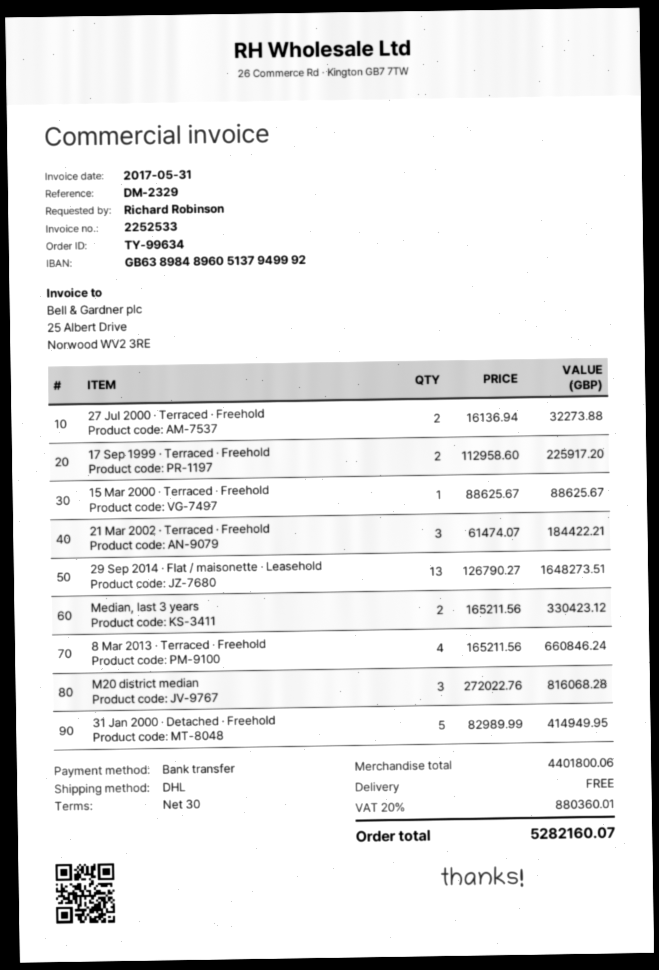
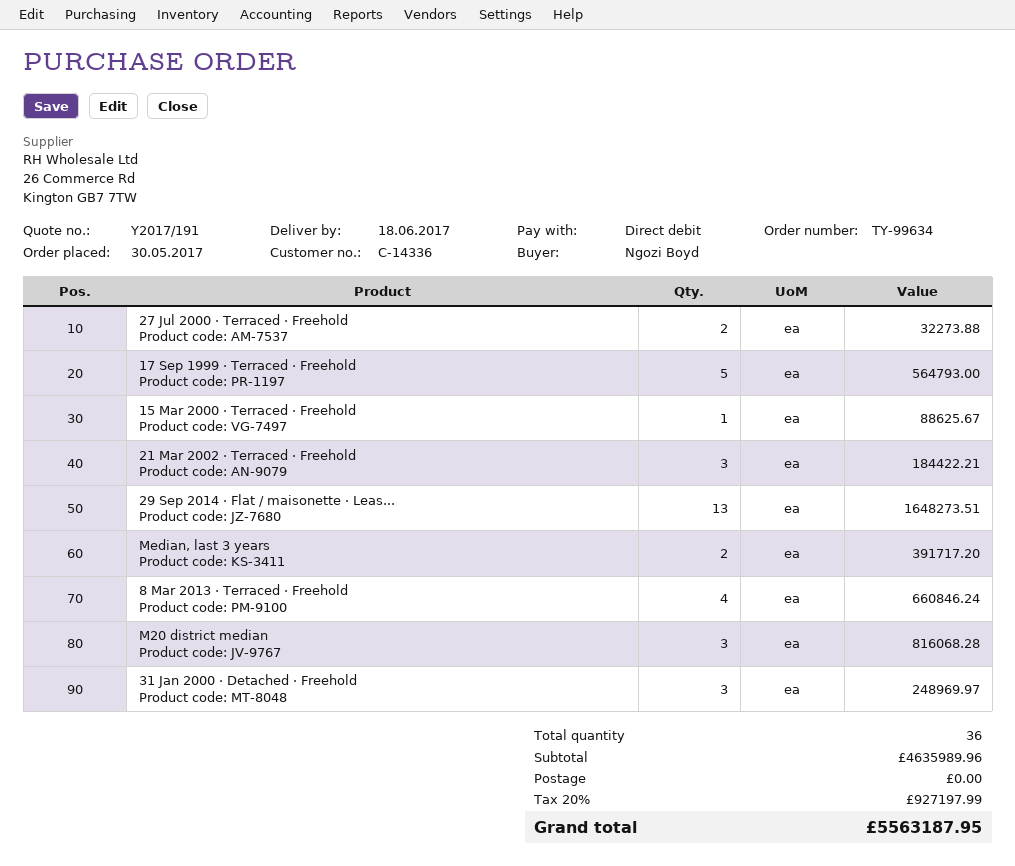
ordered by: Richard Robinson -> Ngozi Boyd
payment method: bank transfer -> direct debit
17 Sep 1999 · Terraced · Freehold: 2 for 225917.20 -> 5 for 564793.00
Median, last 3 years: 2 for 330423.12 -> 2 for 391717.20
31 Jan 2000 · Detached · Freehold: 5 for 414949.95 -> 3 for 248969.97
subtotal: 4401800.06 -> 4635989.96
tax: 20% = 880360.01 -> 20% = 927197.99
total: 5282160.07 -> 5563187.95

